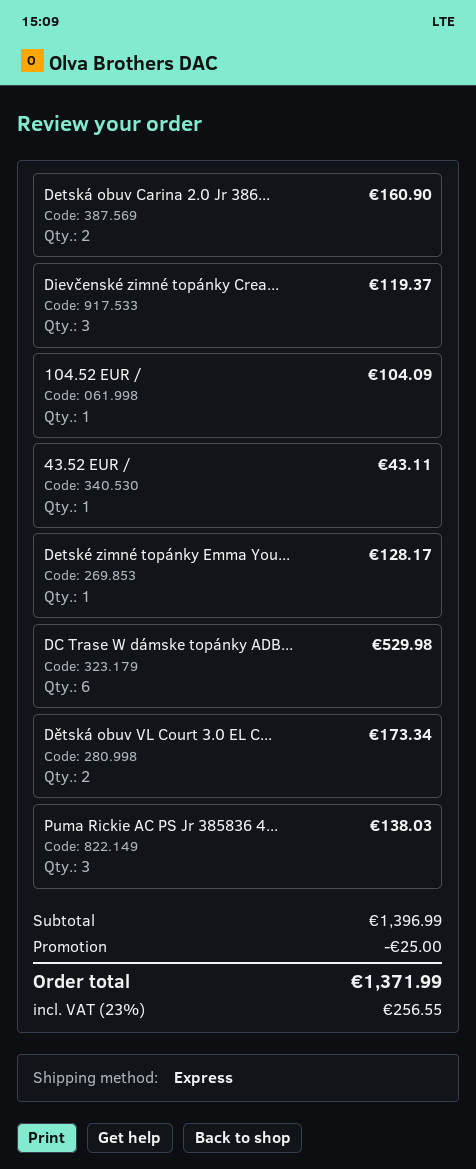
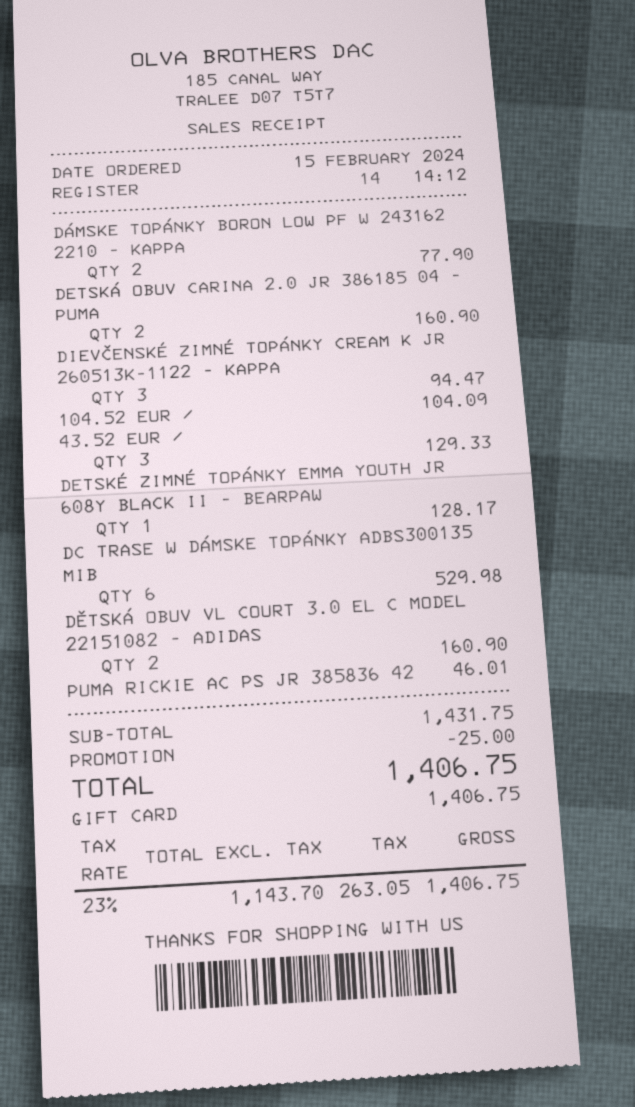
Dievčenské zimné topánky Crea...: 3 for 119.37 -> 3 for 94.47
43.52 EUR /: 1 for 43.11 -> 3 for 129.33
Dětská obuv VL Court 3.0 EL C...: 2 for 173.34 -> 2 for 160.90
Puma Rickie AC PS Jr 385836 4...: 3 for 138.03 -> 1 for 46.01
DÁMSKE TOPÁNKY BORON LOW PF W 243162 2210 - KAPPA: none -> 2 for 77.90
subtotal: 1396.99 -> 1431.75
tax: 23% = 256.55 -> 23% = 263.05
total: 1371.99 -> 1406.75

